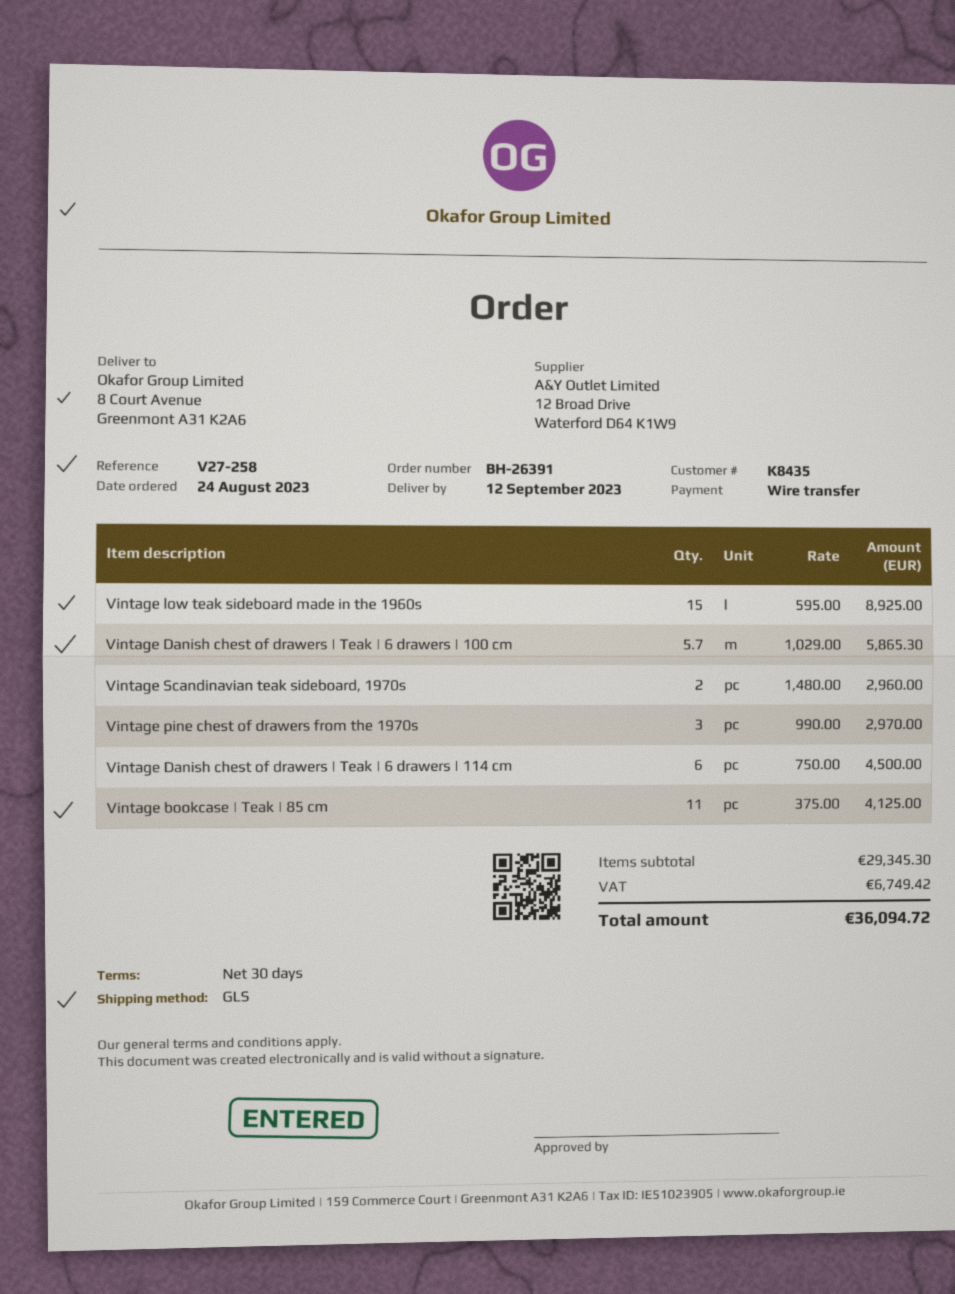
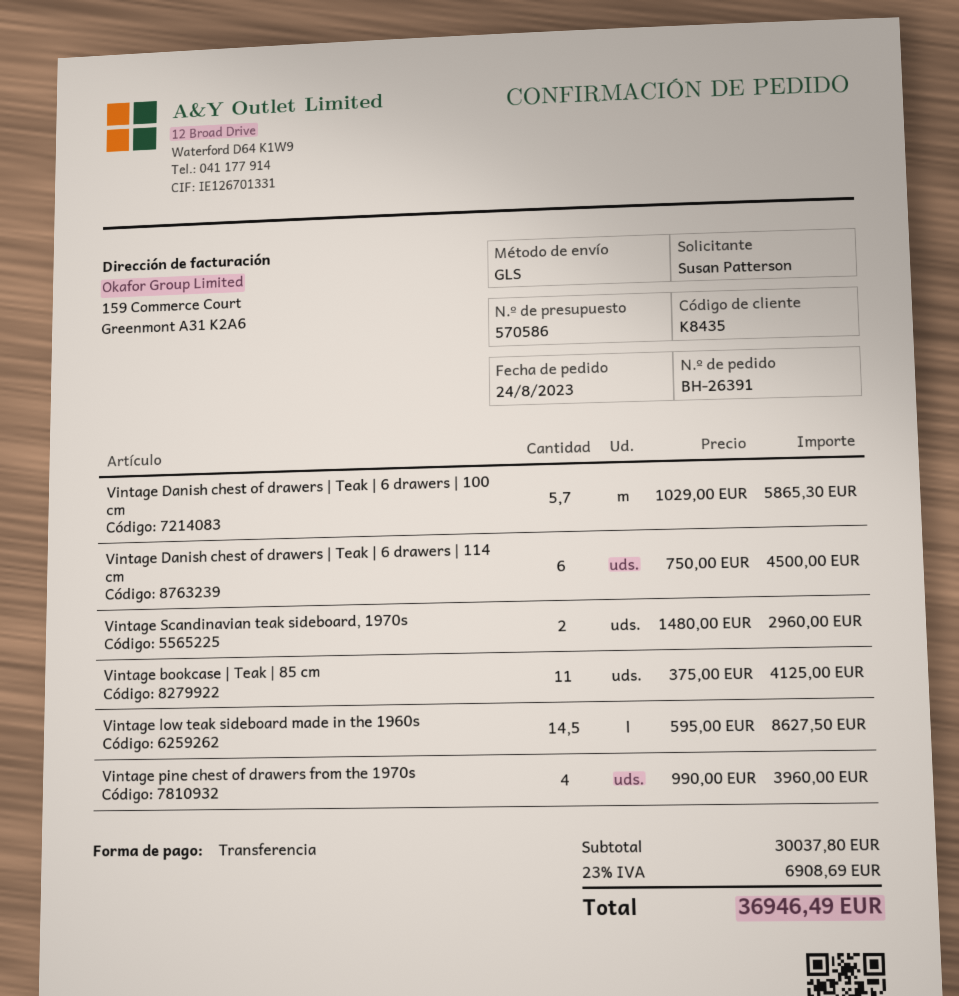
Vintage low teak sideboard made in the 1960s: 15 x 595.00 = 8925.00 -> 14.5 x 595.00 = 8627.50
Vintage pine chest of drawers from the 1970s: 3 x 990.00 = 2970.00 -> 4 x 990.00 = 3960.00
subtotal: 29345.30 -> 30037.80
tax: 6749.42 -> 6908.69
total: 36094.72 -> 36946.49

